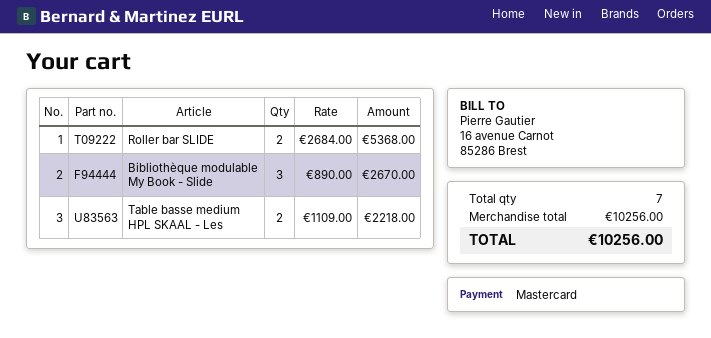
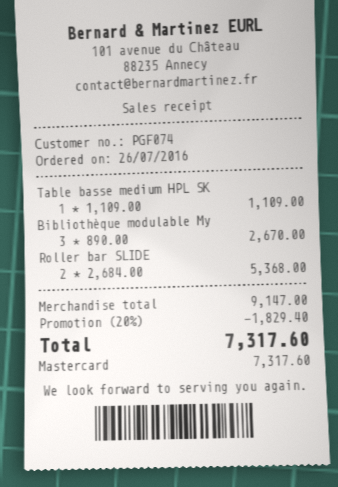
Table basse medium HPL SKAAL - Les: 2 x 1109.00 = 2218.00 -> 1 x 1109.00 = 1109.00
subtotal: 10256.00 -> 9147.00
discount: none -> 20% = 1829.40
total: 10256.00 -> 7317.60

